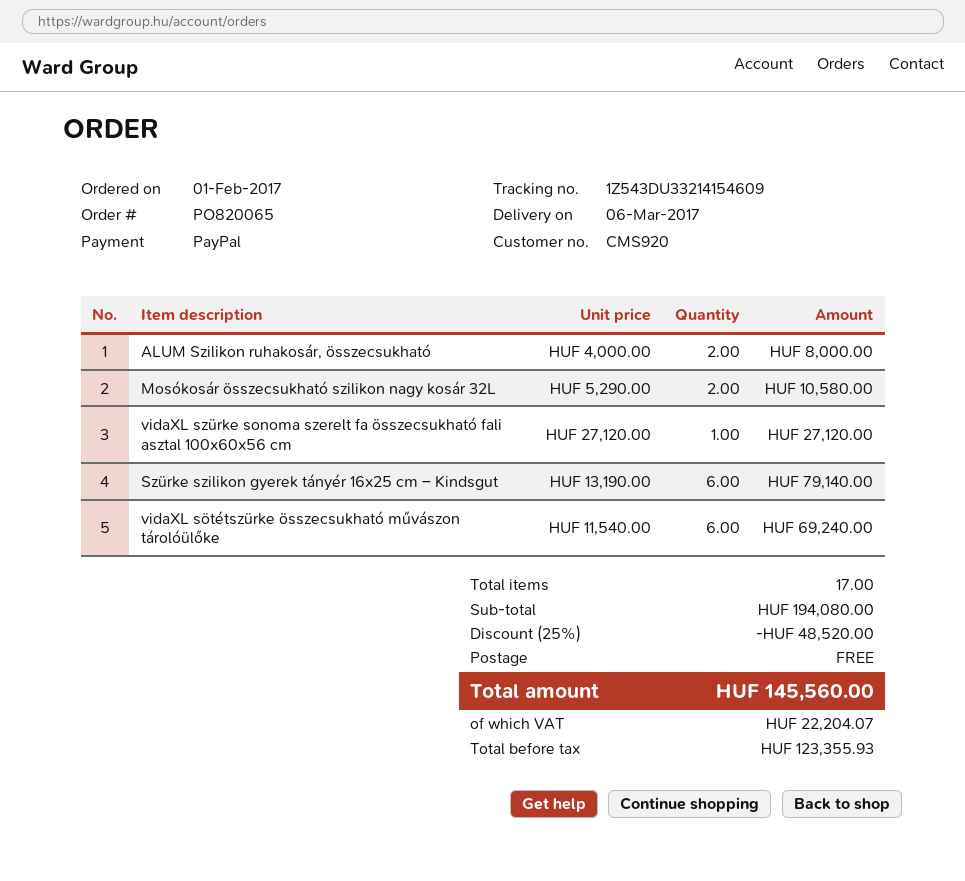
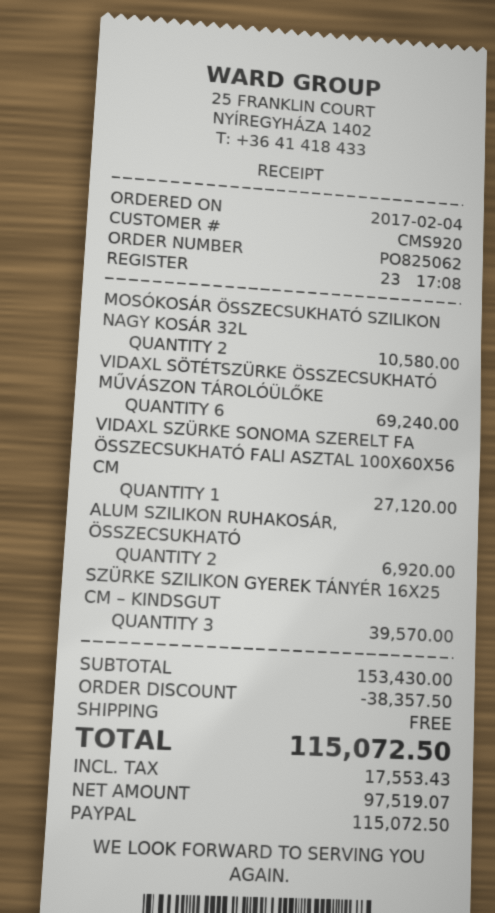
order number: PO820065 -> PO825062
order date: 2017-02-01 -> 2017-02-04
ALUM Szilikon ruhakosár, összecsukható: 2 for 8000.00 -> 2 for 6920.00
Szürke szilikon gyerek tányér 16x25 cm – Kindsgut: 6 for 79140.00 -> 3 for 39570.00
subtotal: 194080.00 -> 153430.00
discount: 48520.00 -> 38357.50
net: 123355.93 -> 97519.07
tax: 22204.07 -> 17553.43
total: 145560.00 -> 115072.50

